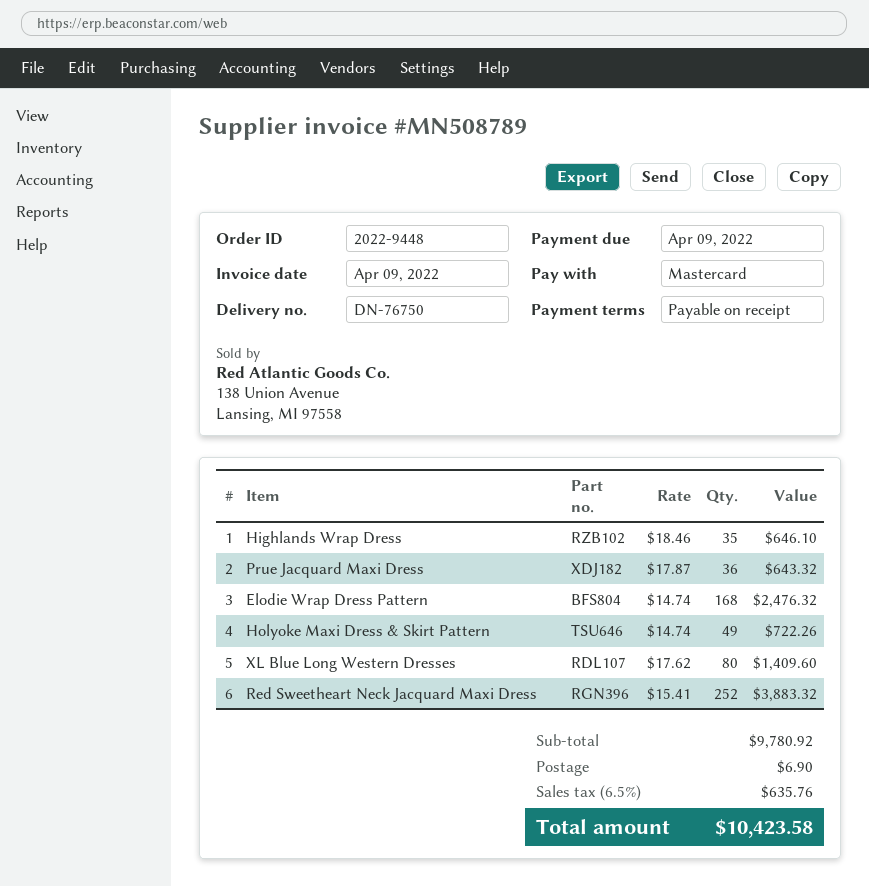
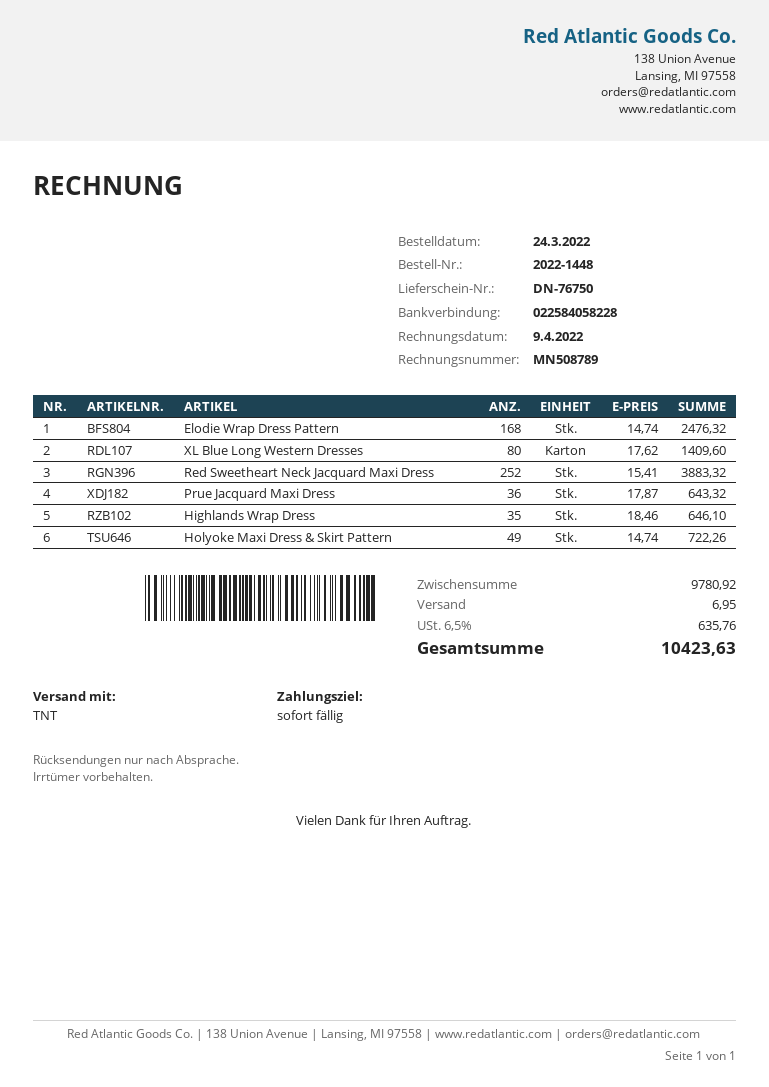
order number: 2022-9448 -> 2022-1448
shipping: 6.90 -> 6.95
total: 10423.58 -> 10423.63

